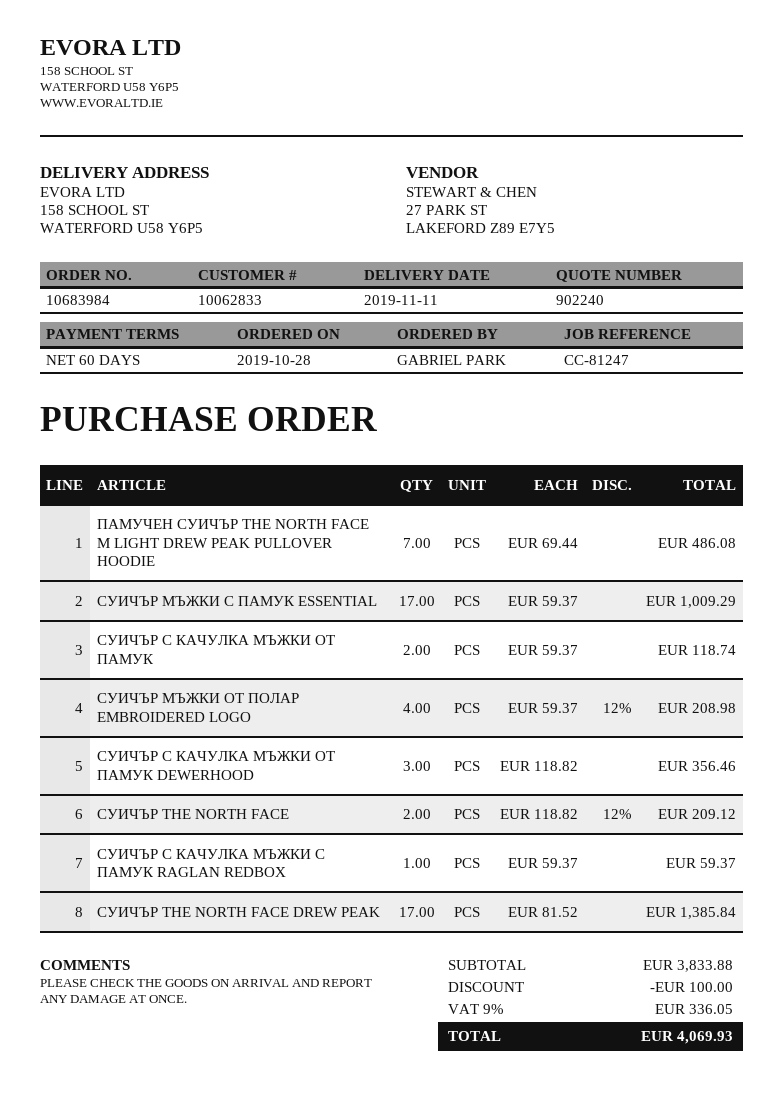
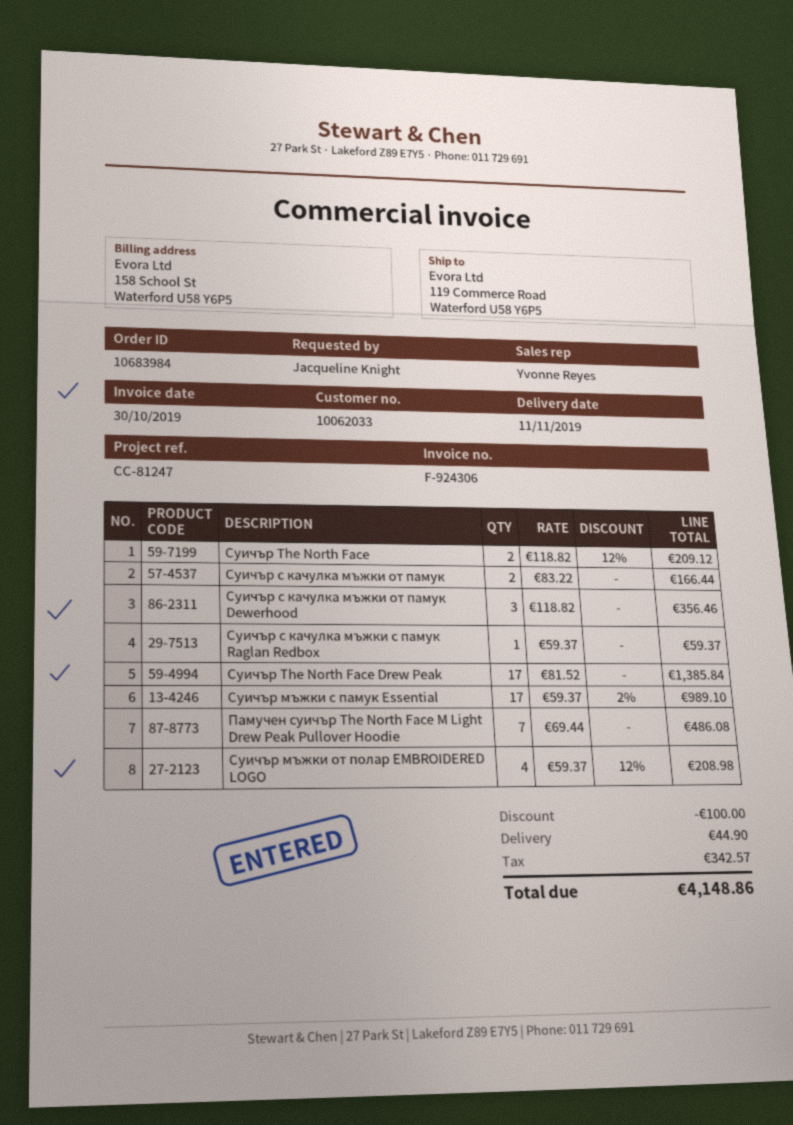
customer number: 10062833 -> 10062033
ordered by: GABRIEL PARK -> Jacqueline Knight
ship to: 158 SCHOOL ST, WATERFORD U58 Y6P5 -> 119 Commerce Road, Waterford U58 Y6P5
СУИЧЪР МЪЖКИ С ПАМУК ESSENTIAL: 17 x 59.37 = 1009.29 -> 17 x 59.37 - 2% = 989.10
СУИЧЪР С КАЧУЛКА МЪЖКИ ОТ ПАМУК: 2 x 59.37 = 118.74 -> 2 x 83.22 = 166.44
shipping: none -> 44.90
tax: 336.05 -> 342.57
total: 4069.93 -> 4148.86

